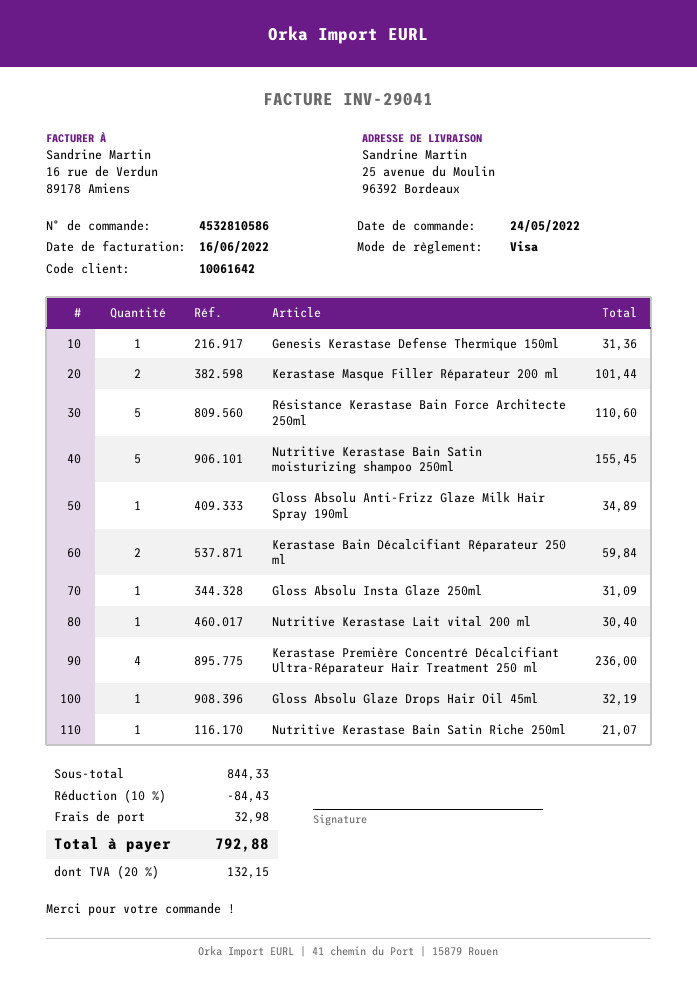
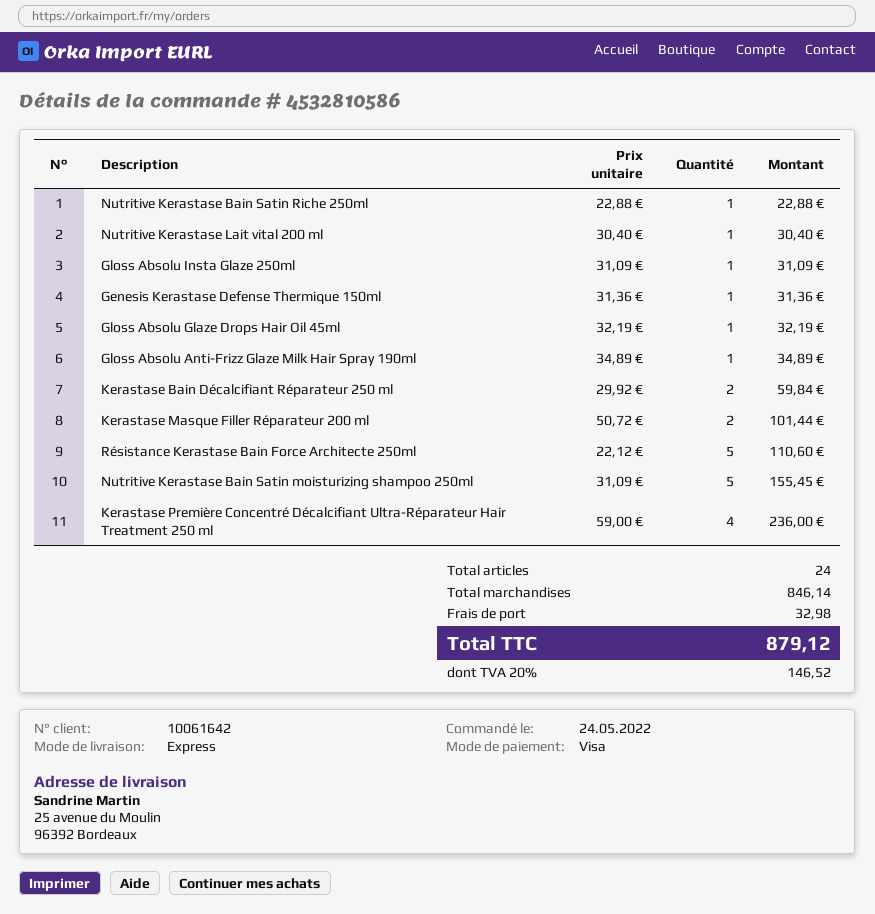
Nutritive Kerastase Bain Satin Riche 250ml: 1 for 21.07 -> 1 for 22.88
subtotal: 844.33 -> 846.14
discount: 10% = 84.43 -> none
tax: 20% = 132.15 -> 20% = 146.52
total: 792.88 -> 879.12

